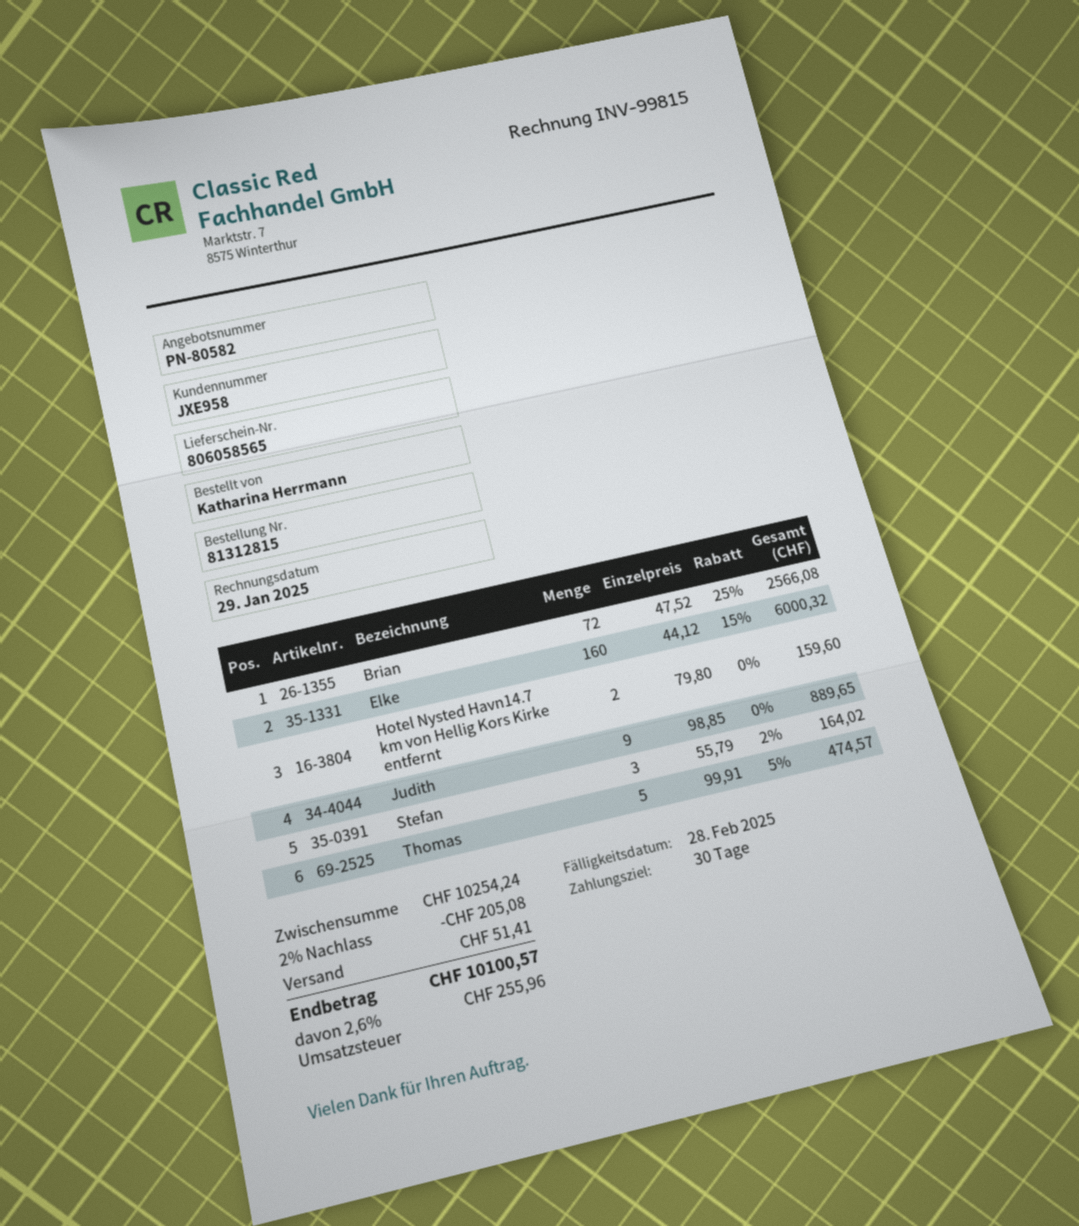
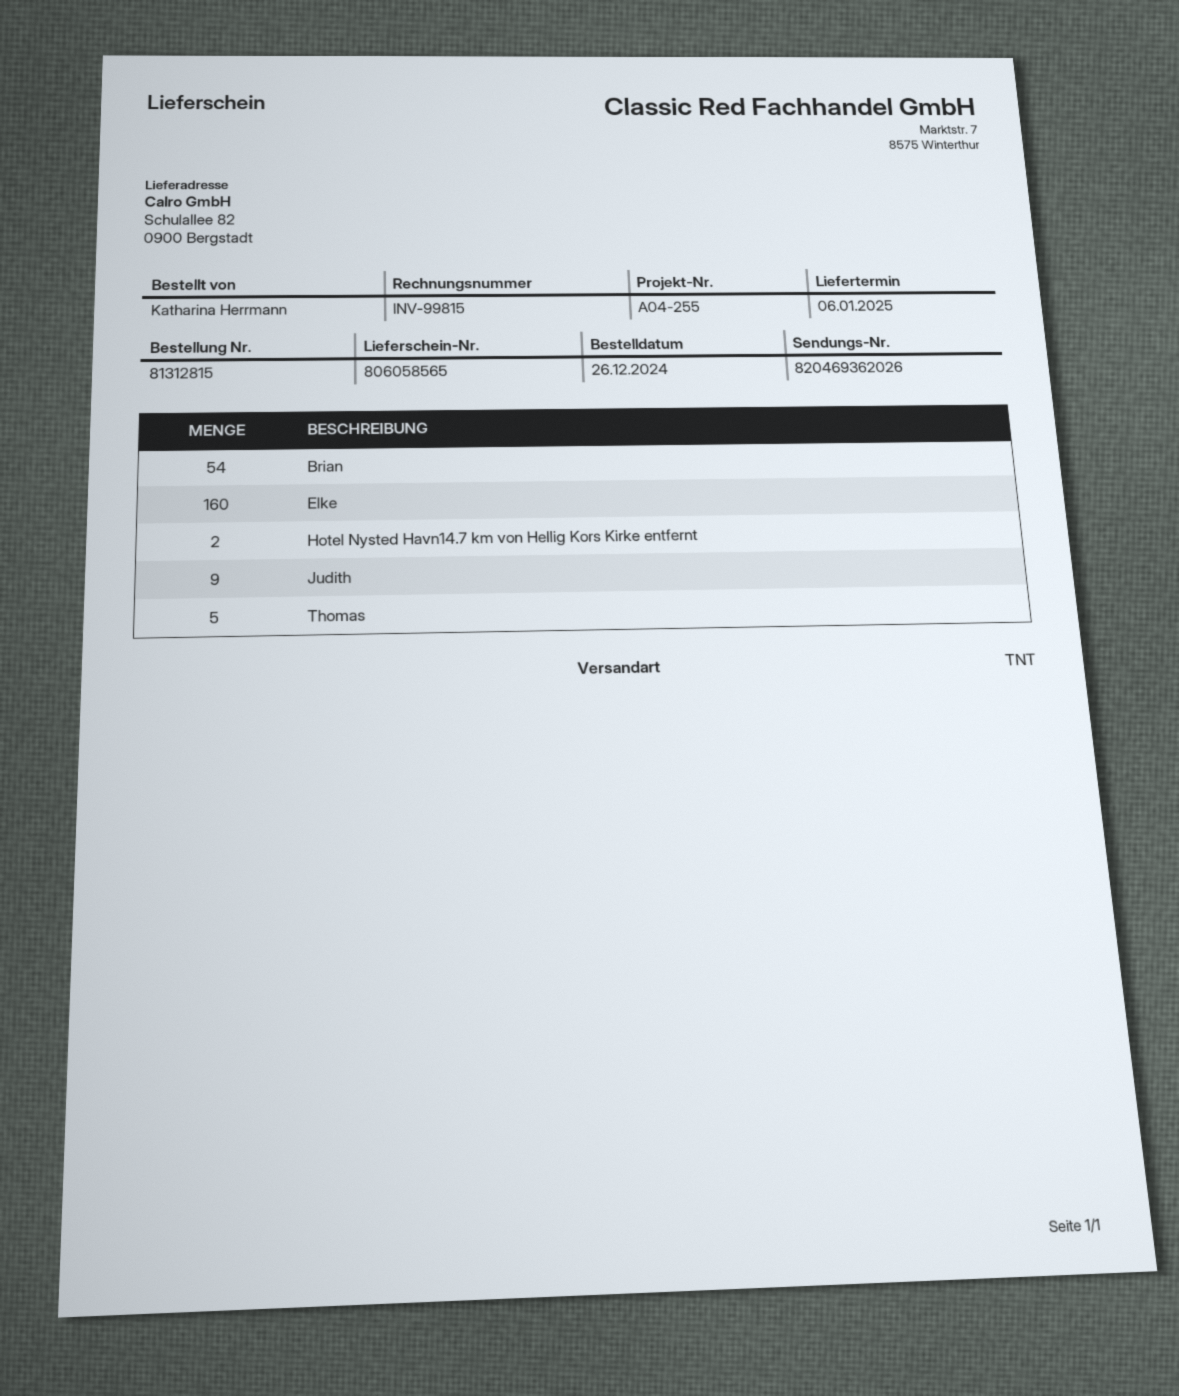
Brian: 72 -> 54
Stefan: 3 -> none

